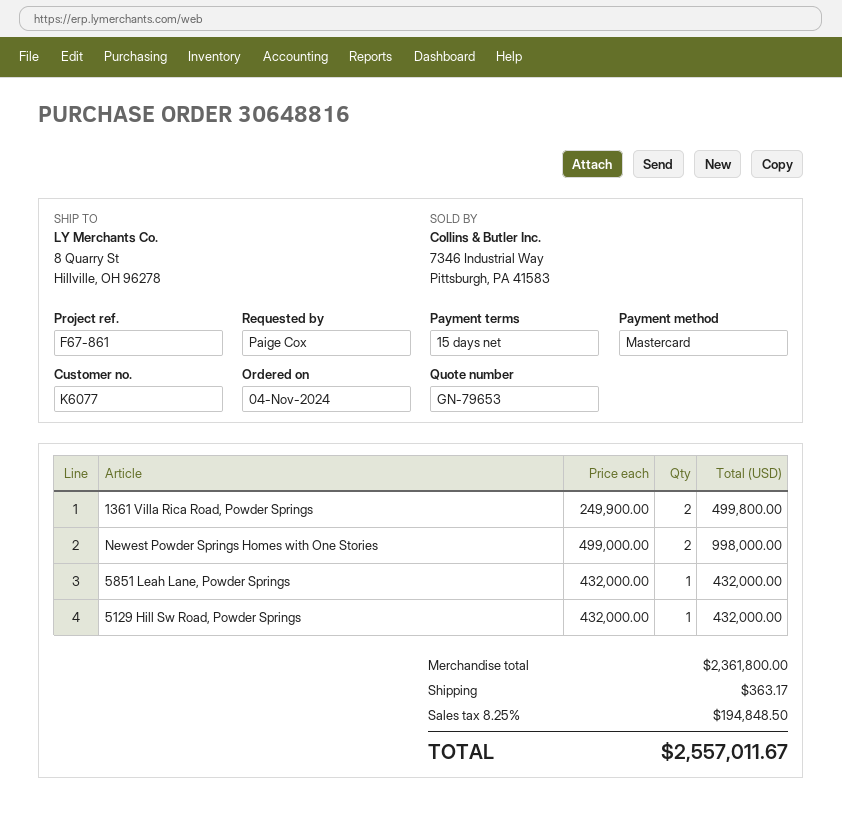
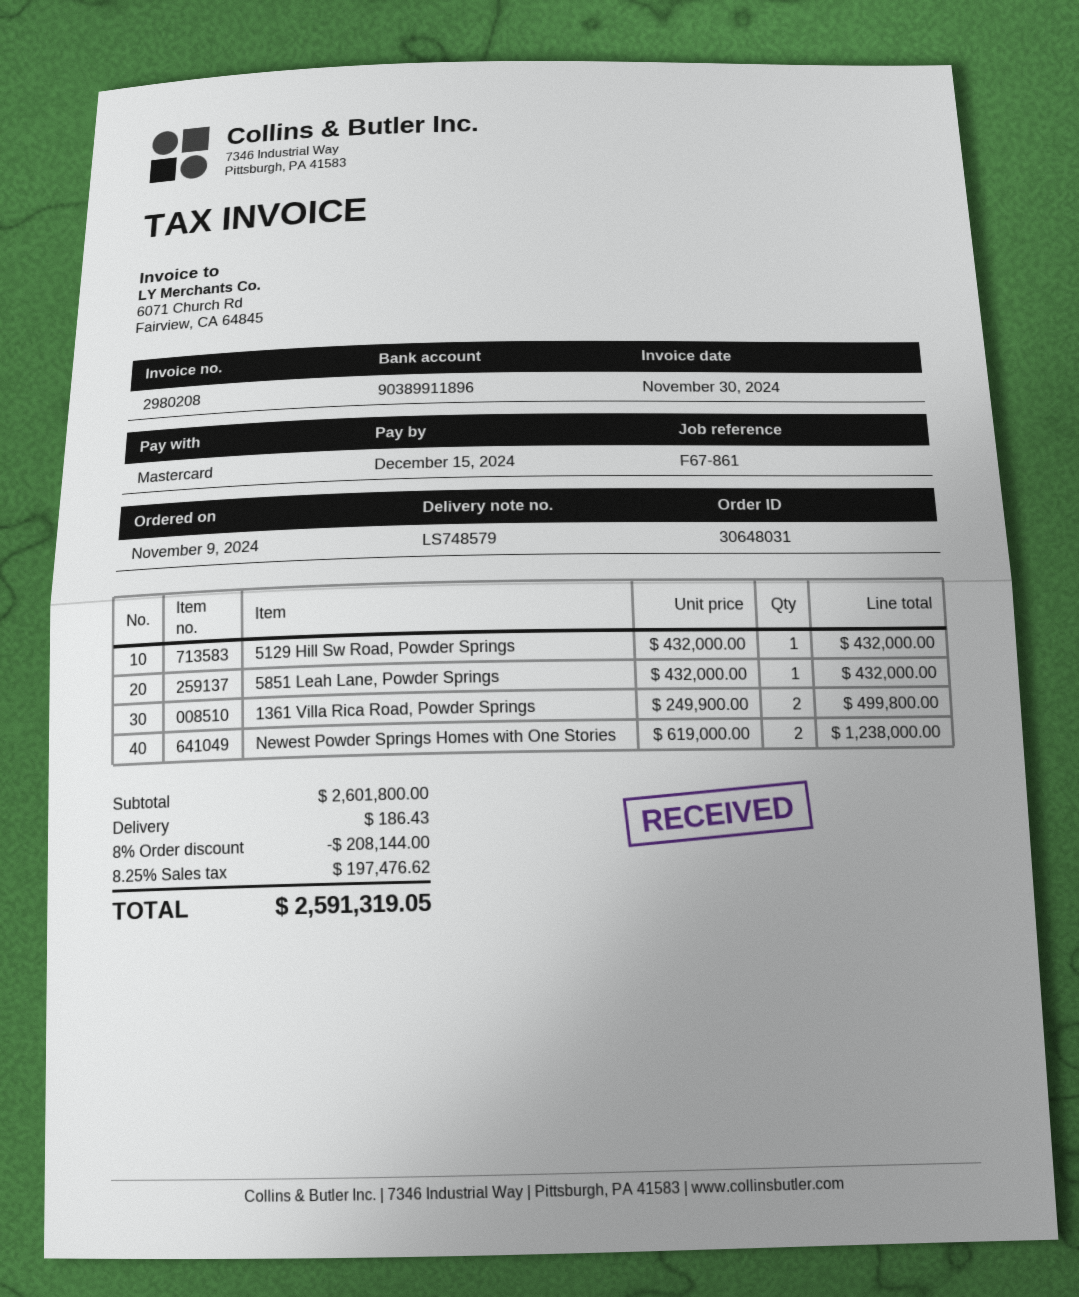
order number: 30648816 -> 30648031
order date: 2024-11-04 -> 2024-11-09
Newest Powder Springs Homes with One Stories: 2 x 499000.00 = 998000.00 -> 2 x 619000.00 = 1238000.00
subtotal: 2361800.00 -> 2601800.00
discount: none -> 8% = 208144.00
shipping: 363.17 -> 186.43
tax: 8.25% = 194848.50 -> 8.25% = 197476.62
total: 2557011.67 -> 2591319.05

